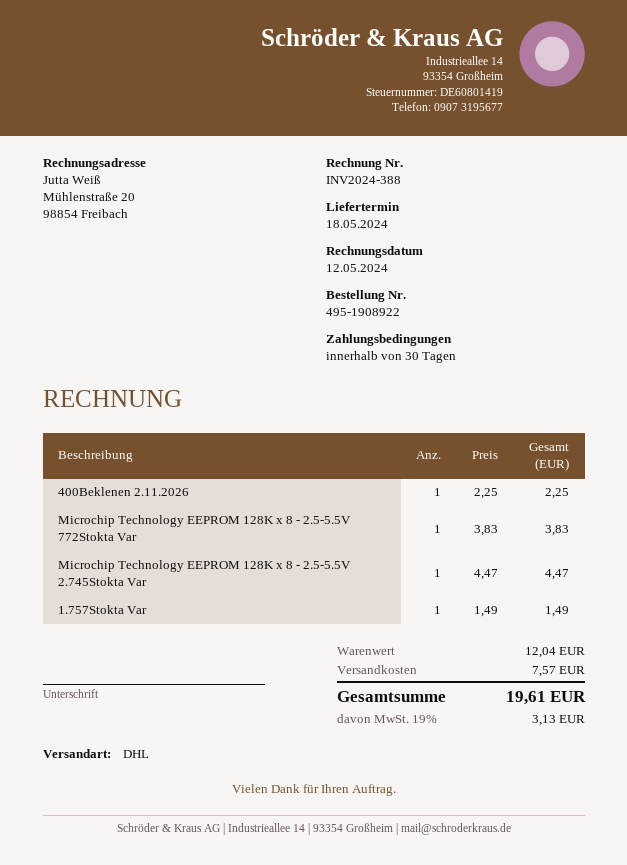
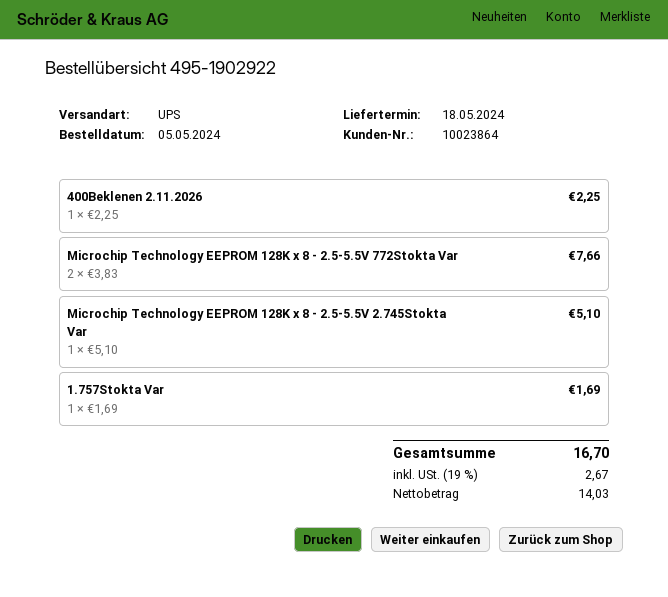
order number: 495-1908922 -> 495-1902922
shipping method: DHL -> UPS
Microchip Technology EEPROM 128K x 8 - 2.5-5.5V 772Stokta Var: 1 x 3.83 = 3.83 -> 2 x 3.83 = 7.66
Microchip Technology EEPROM 128K x 8 - 2.5-5.5V 2.745Stokta Var: 1 x 4.47 = 4.47 -> 1 x 5.10 = 5.10
1.757Stokta Var: 1 x 1.49 = 1.49 -> 1 x 1.69 = 1.69
shipping: 7.57 -> none
tax: 19% = 3.13 -> 19% = 2.67
total: 19.61 -> 16.70

